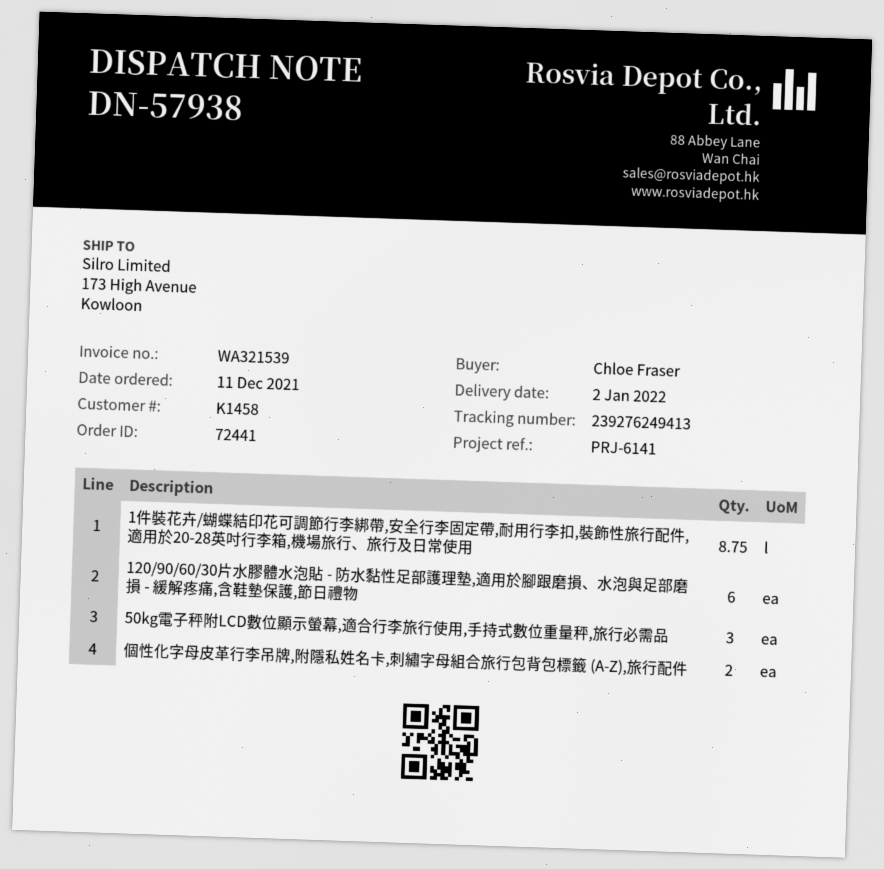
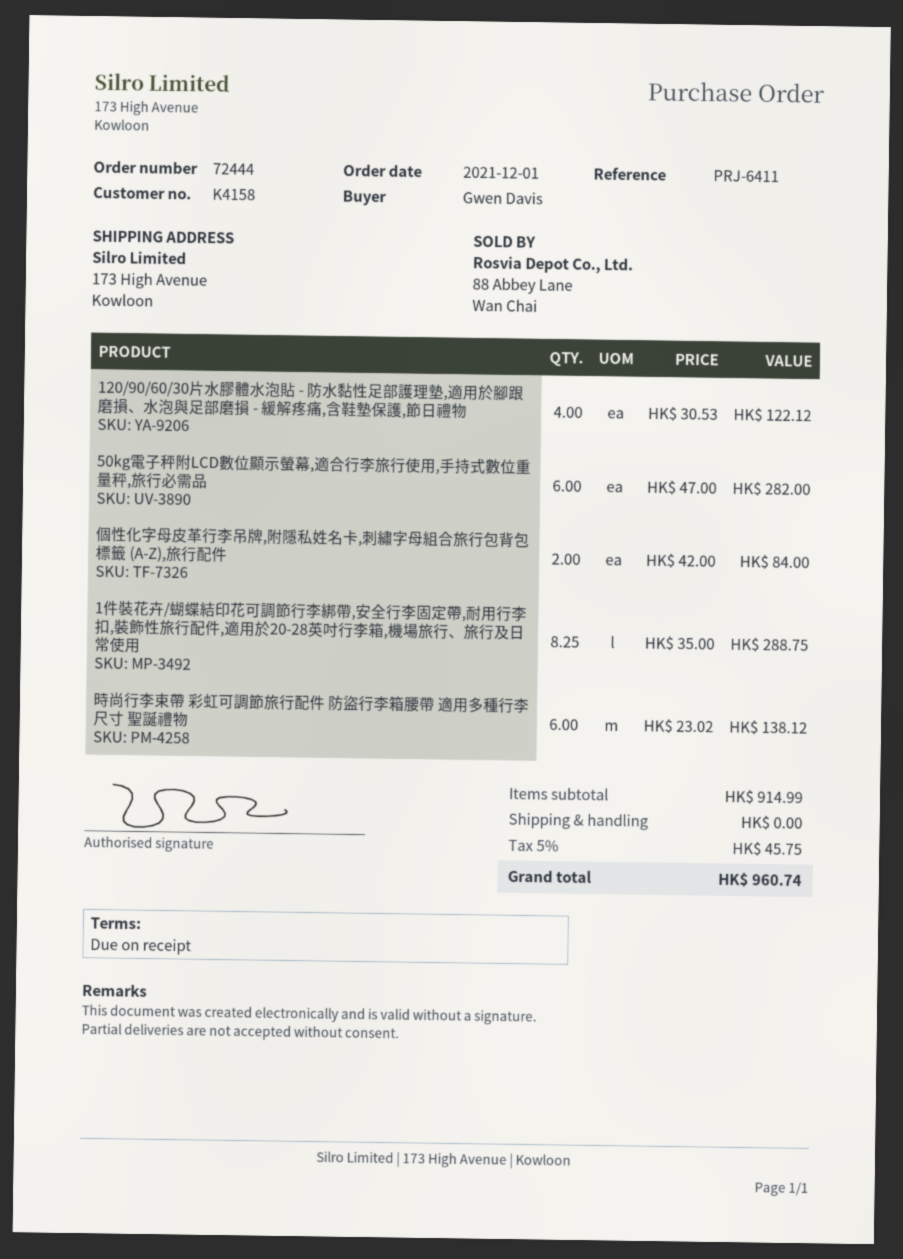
order number: 72441 -> 72444
order date: 2021-12-11 -> 2021-12-01
customer number: K1458 -> K4158
reference: PRJ-6141 -> PRJ-6411
ordered by: Chloe Fraser -> Gwen Davis
1件裝花卉/蝴蝶結印花可調節行李綁帶,安全行李固定帶,耐用行李扣,裝飾性旅行配件,適用於20-28英吋行李箱,機場旅行、旅行及日常使用: 8.75 -> 8.25
120/90/60/30片水膠體水泡貼 - 防水黏性足部護理墊,適用於腳跟磨損、水泡與足部磨損 - 緩解疼痛,含鞋墊保護,節日禮物: 6 -> 4
50kg電子秤附LCD數位顯示螢幕,適合行李旅行使用,手持式數位重量秤,旅行必需品: 3 -> 6
時尚行李束帶 彩虹可調節旅行配件 防盜行李箱腰帶 適用多種行李尺寸 聖誕禮物: none -> 6

